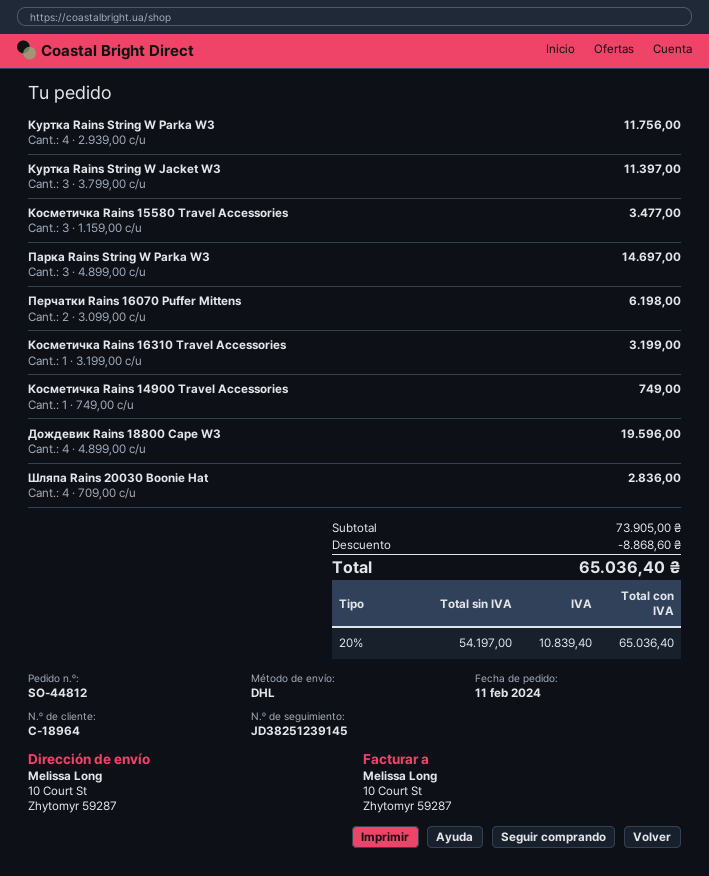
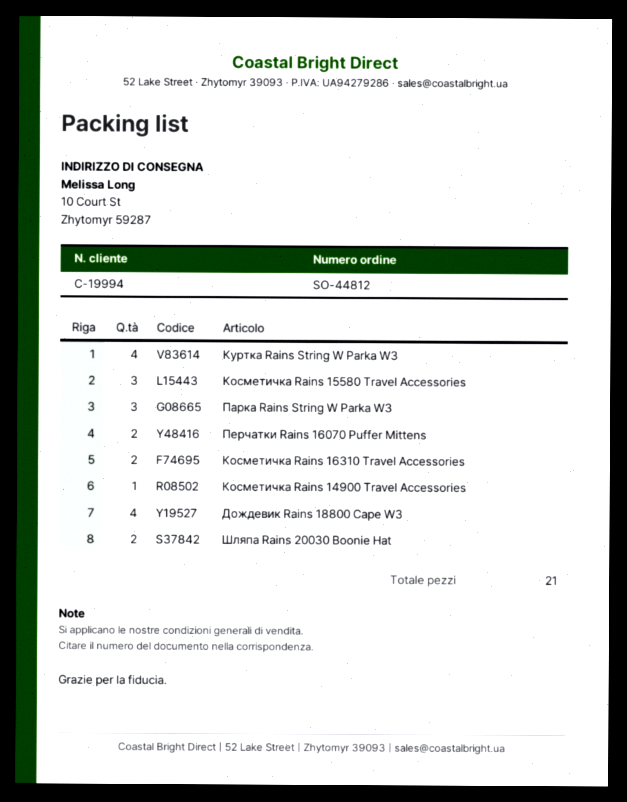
customer number: C-18964 -> C-19994
Куртка Rains String W Jacket W3: 3 -> none
Косметичка Rains 16310 Travel Accessories: 1 -> 2
Шляпа Rains 20030 Boonie Hat: 4 -> 2

